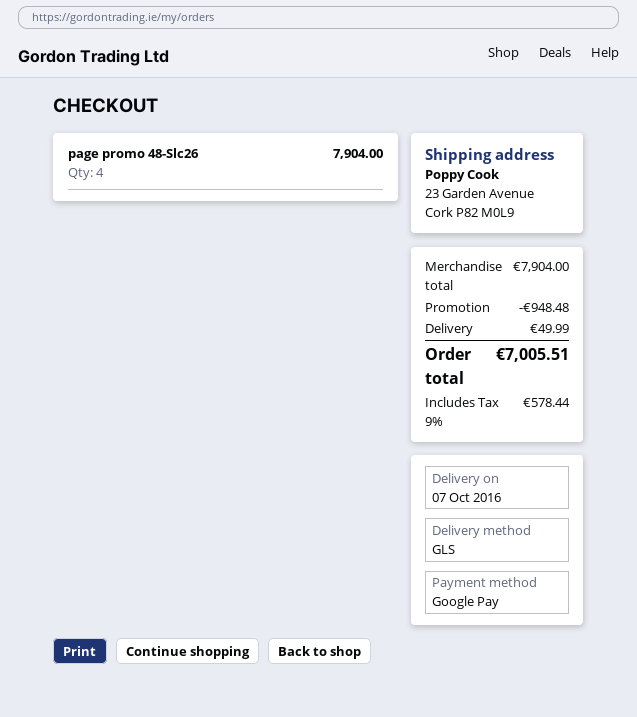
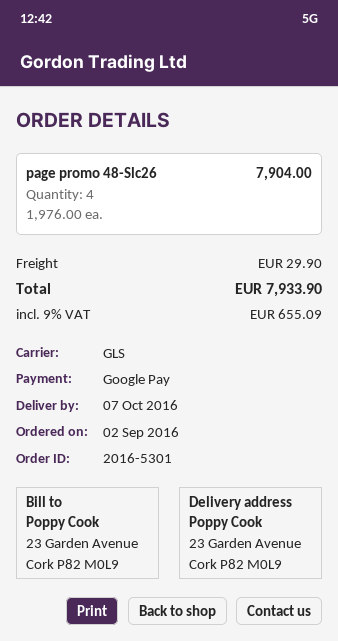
discount: 948.48 -> none
shipping: 49.99 -> 29.90
tax: 9% = 578.44 -> 9% = 655.09
total: 7005.51 -> 7933.90

